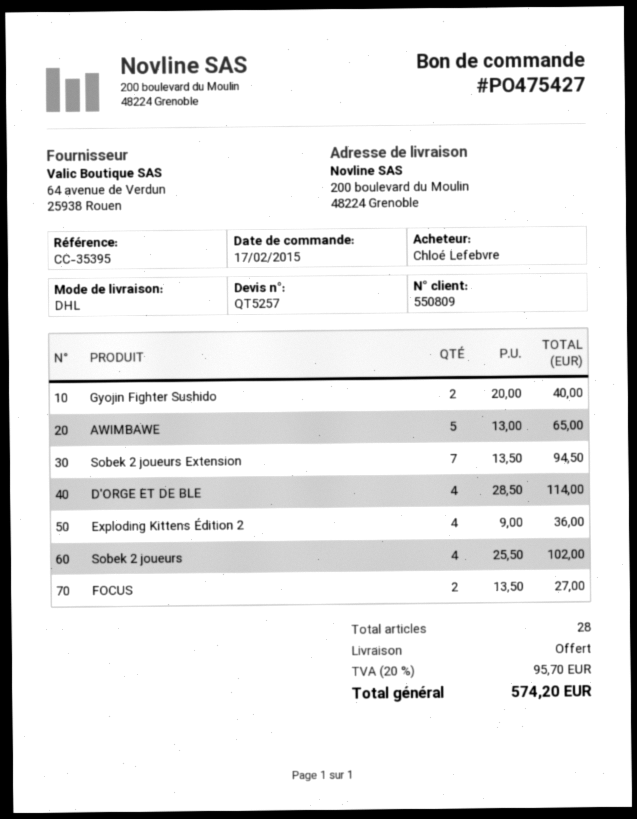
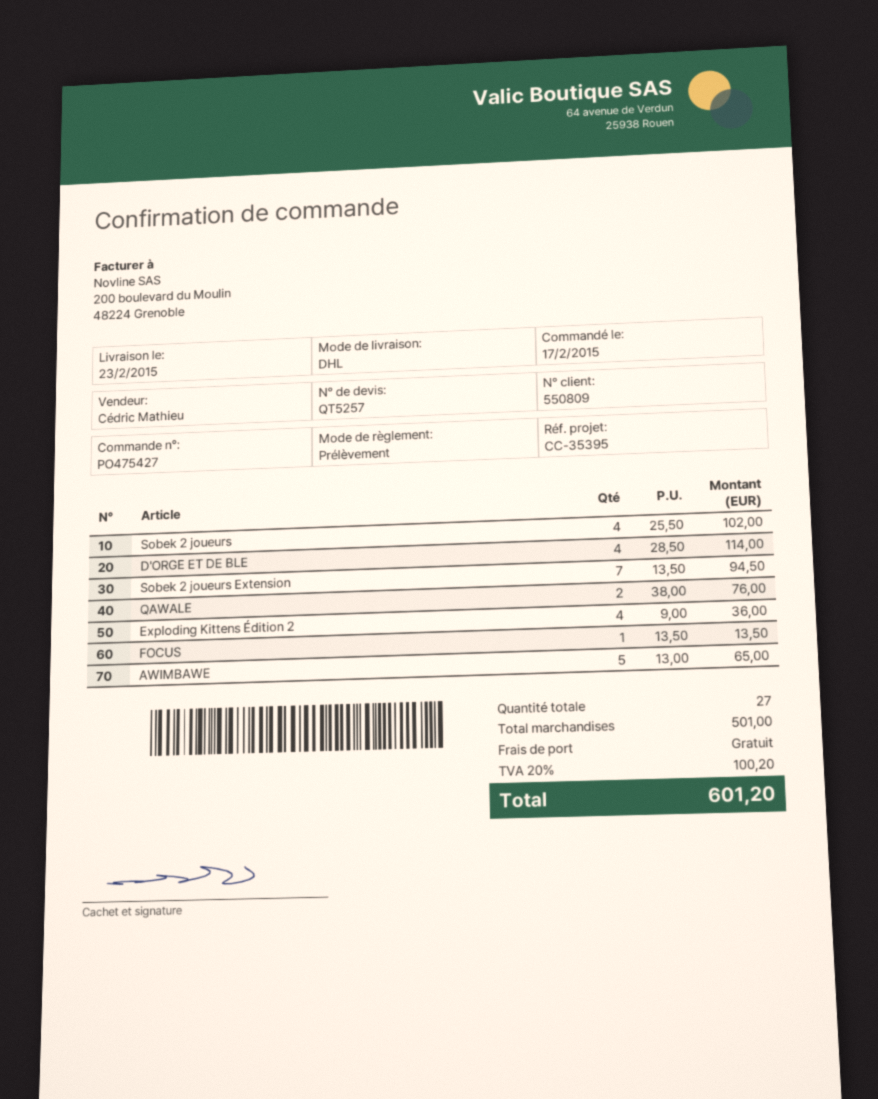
Gyojin Fighter Sushido: 2 x 20.00 = 40.00 -> none
FOCUS: 2 x 13.50 = 27.00 -> 1 x 13.50 = 13.50
QAWALE: none -> 2 x 38.00 = 76.00
total quantity: 28 -> 27
tax: 20% = 95.70 -> 20% = 100.20
total: 574.20 -> 601.20

